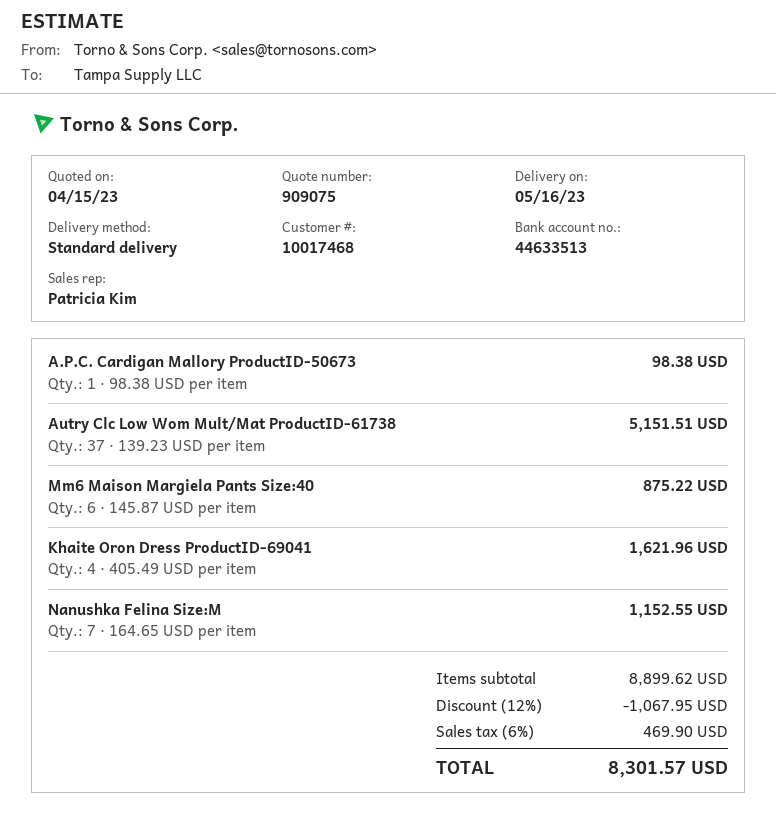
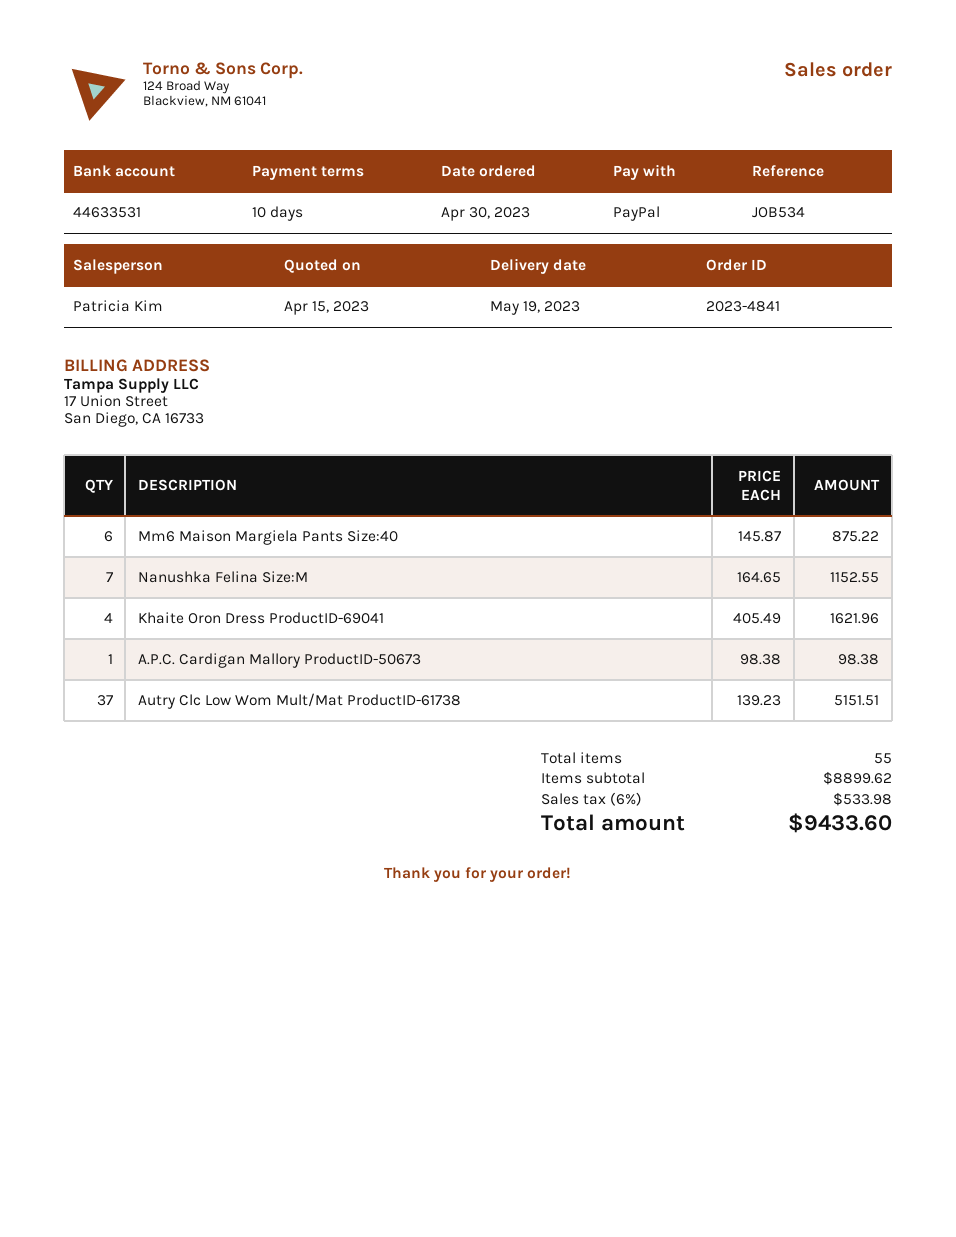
delivery date: 2023-05-16 -> 2023-05-19
bank account: 44633513 -> 44633531
discount: 12% = 1067.95 -> none
tax: 6% = 469.90 -> 6% = 533.98
total: 8301.57 -> 9433.60

